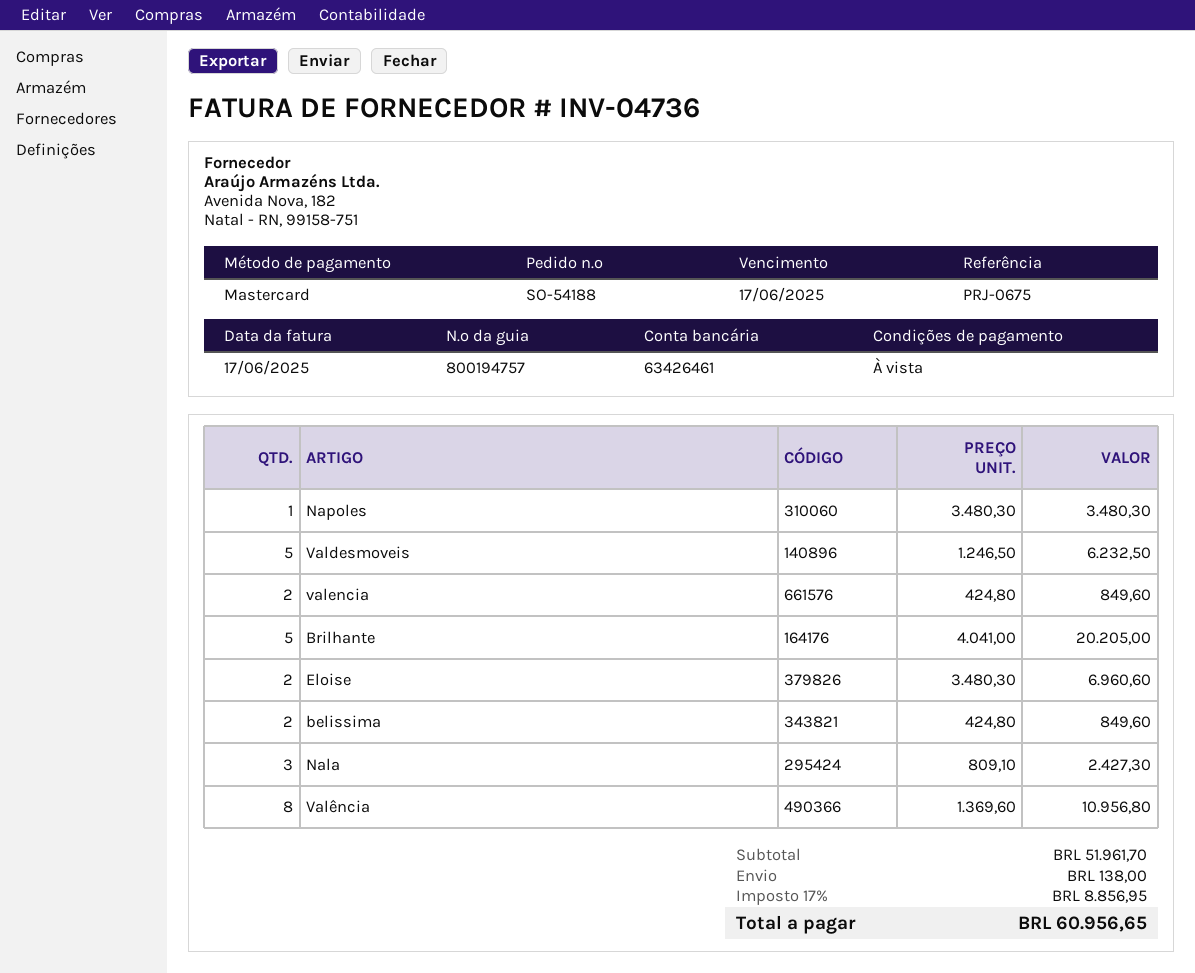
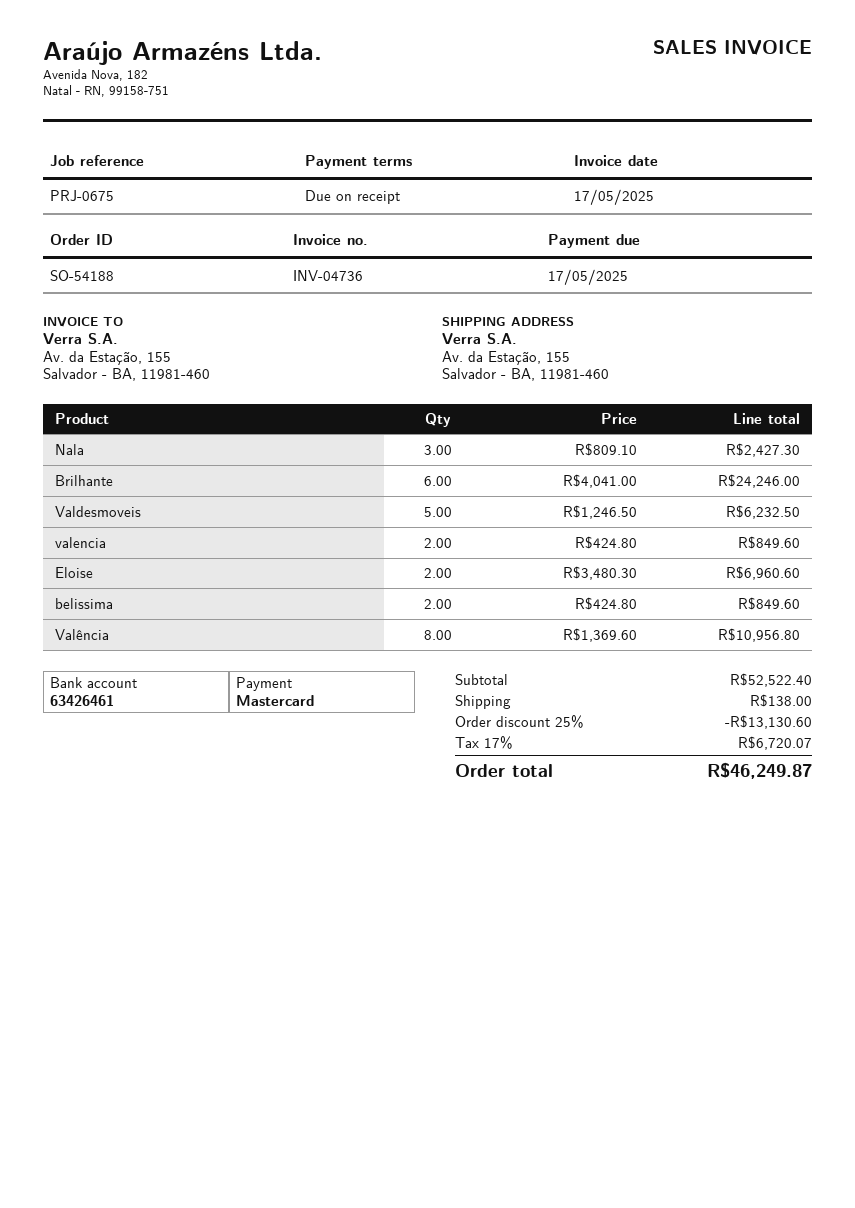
invoice date: 2025-06-17 -> 2025-05-17
due date: 2025-06-17 -> 2025-05-17
Napoles: 1 x 3480.30 = 3480.30 -> none
Brilhante: 5 x 4041.00 = 20205.00 -> 6 x 4041.00 = 24246.00
subtotal: 51961.70 -> 52522.40
discount: none -> 25% = 13130.60
tax: 17% = 8856.95 -> 17% = 6720.07
total: 60956.65 -> 46249.87

